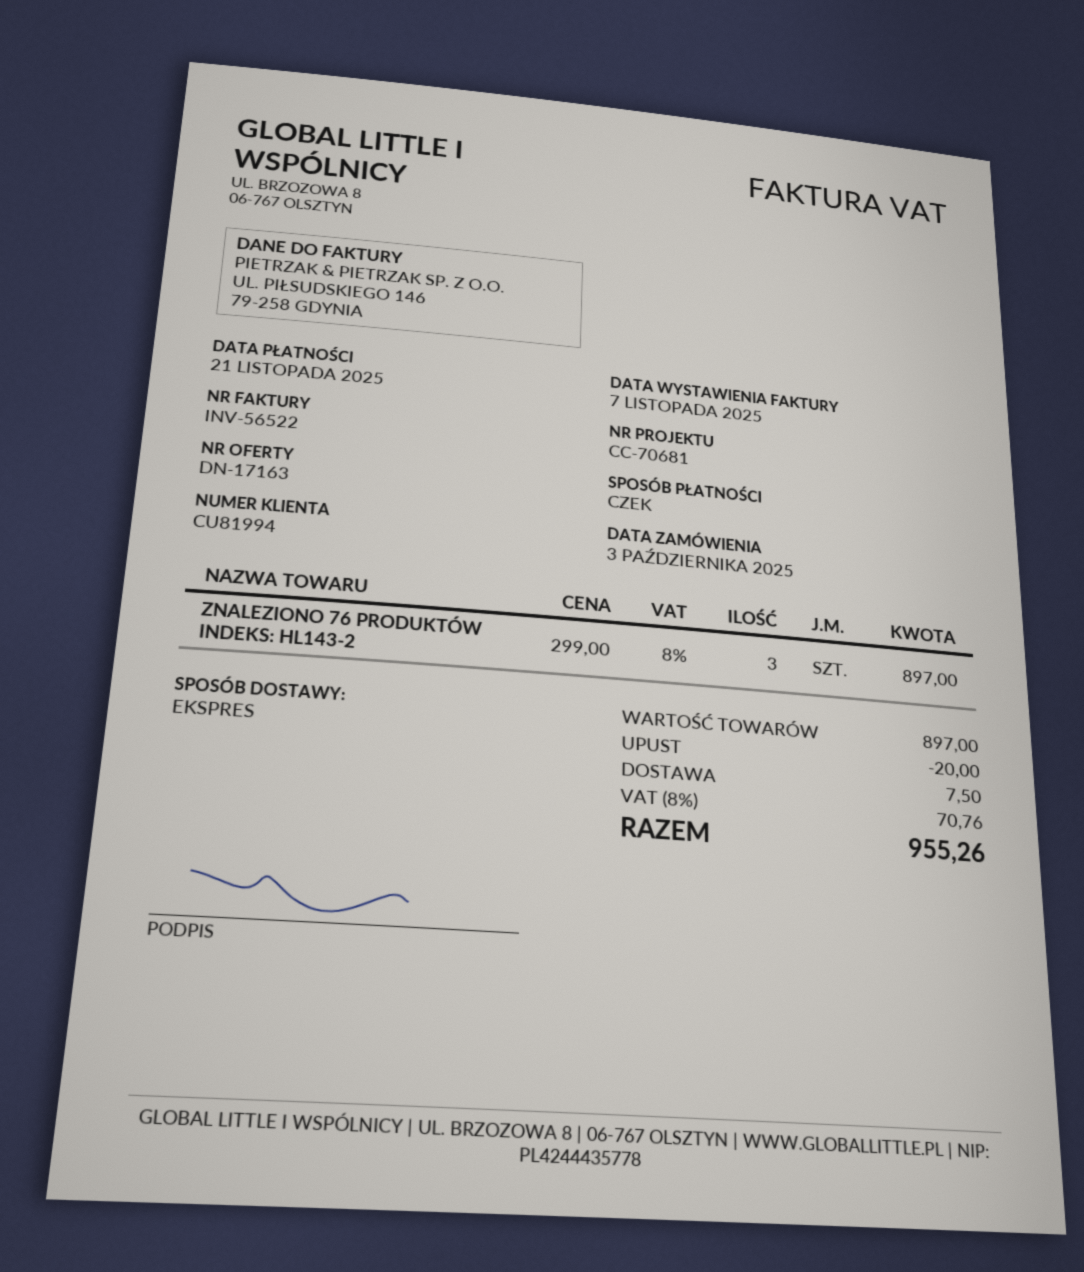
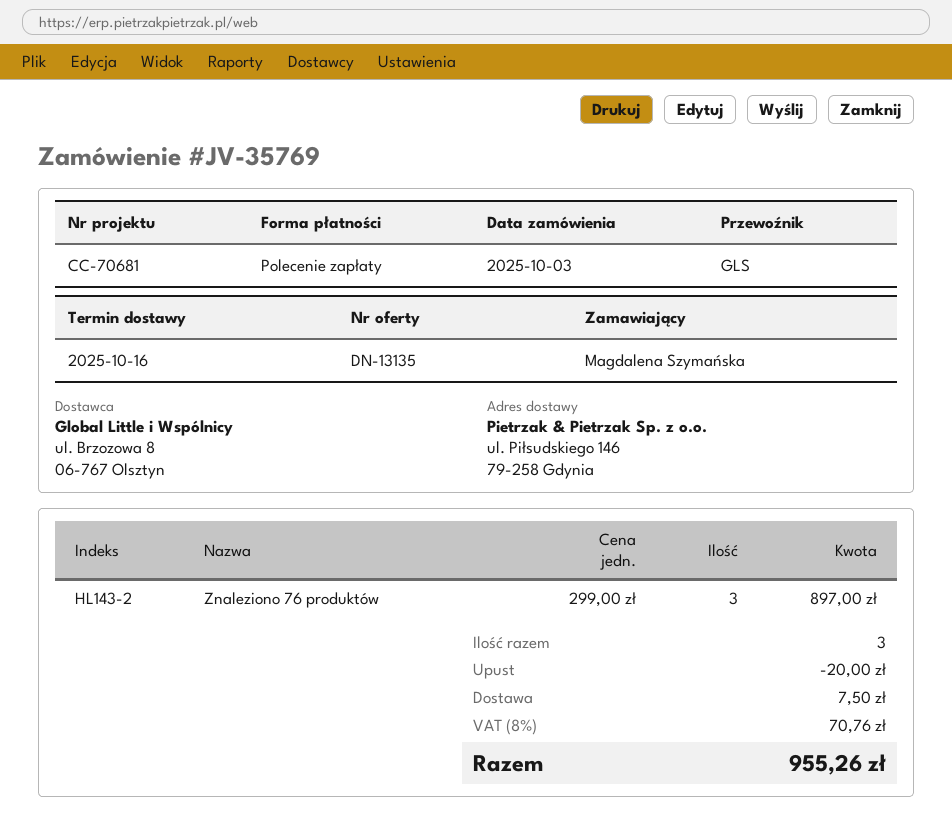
quote number: DN-17163 -> DN-13135
payment method: cheque -> direct debit
shipping method: express -> GLS

